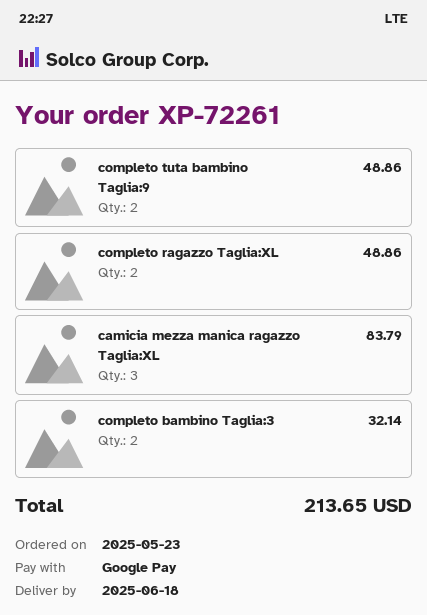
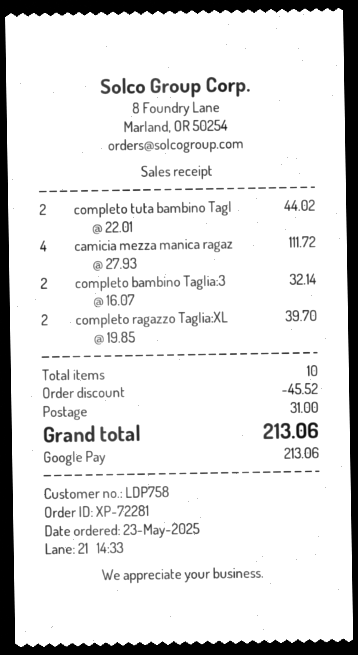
order number: XP-72261 -> XP-72281
completo tuta bambino Taglia:9: 2 for 48.86 -> 2 for 44.02
completo ragazzo Taglia:XL: 2 for 48.86 -> 2 for 39.70
camicia mezza manica ragazzo Taglia:XL: 3 for 83.79 -> 4 for 111.72
discount: none -> 45.52
shipping: none -> 31.00
total: 213.65 -> 213.06

